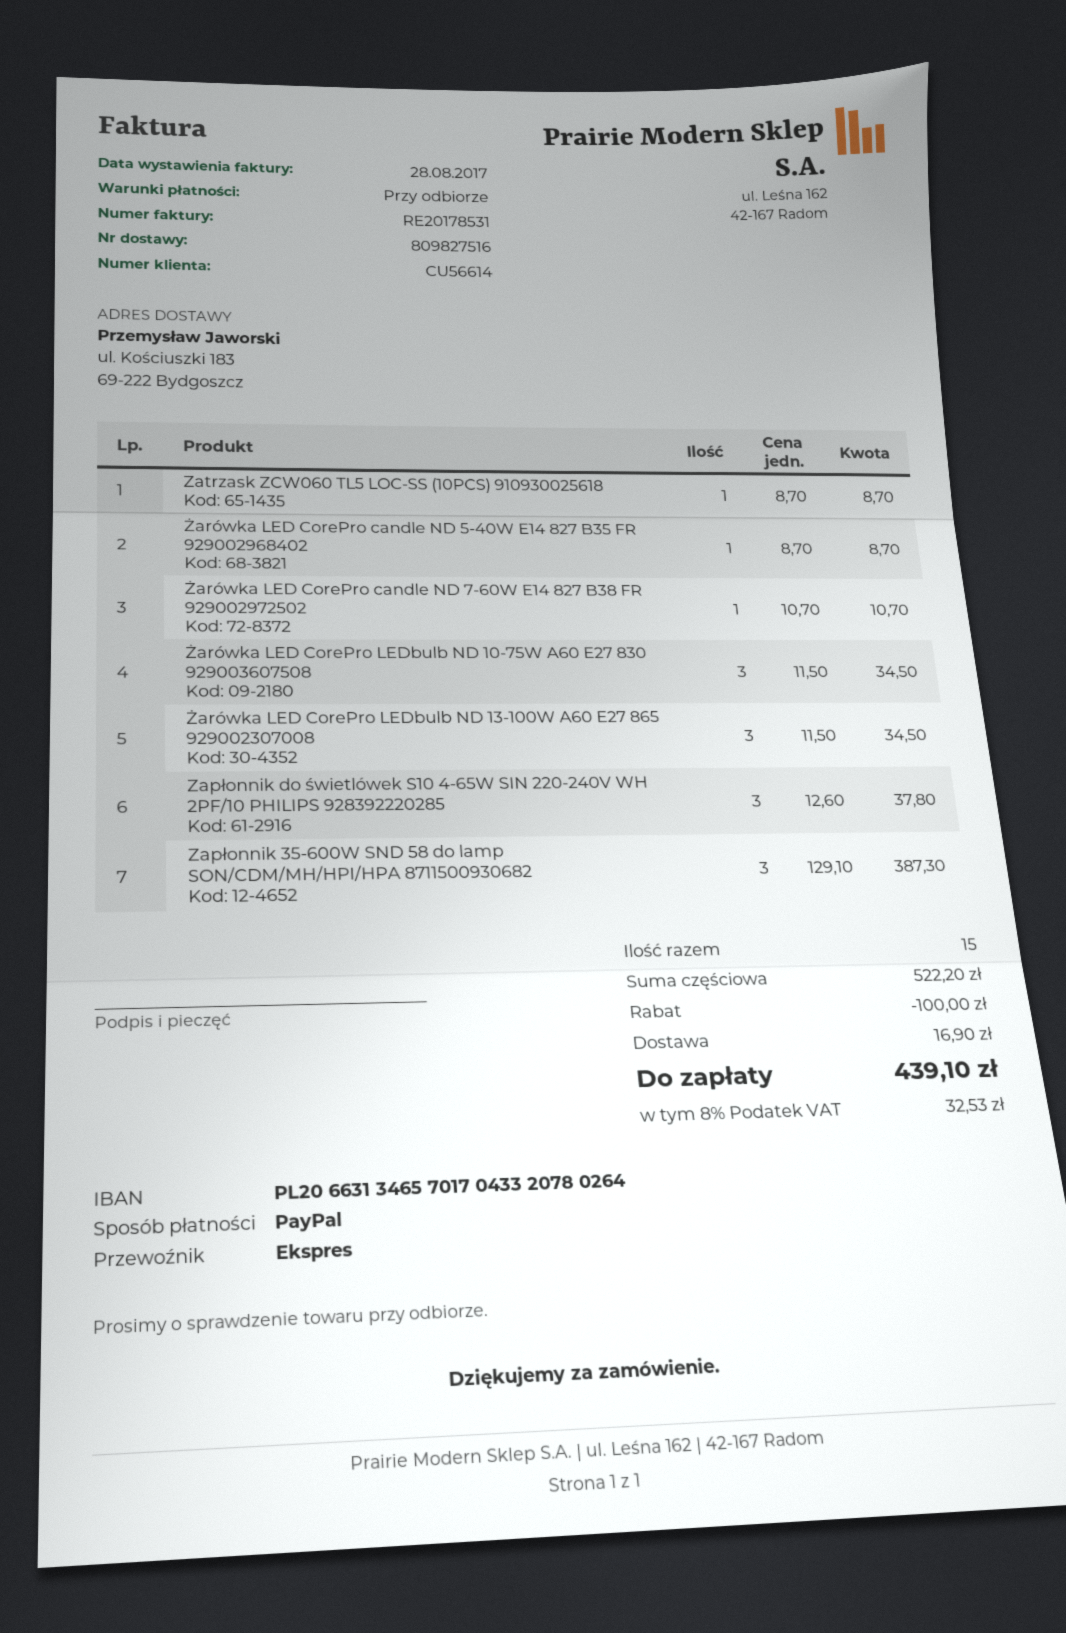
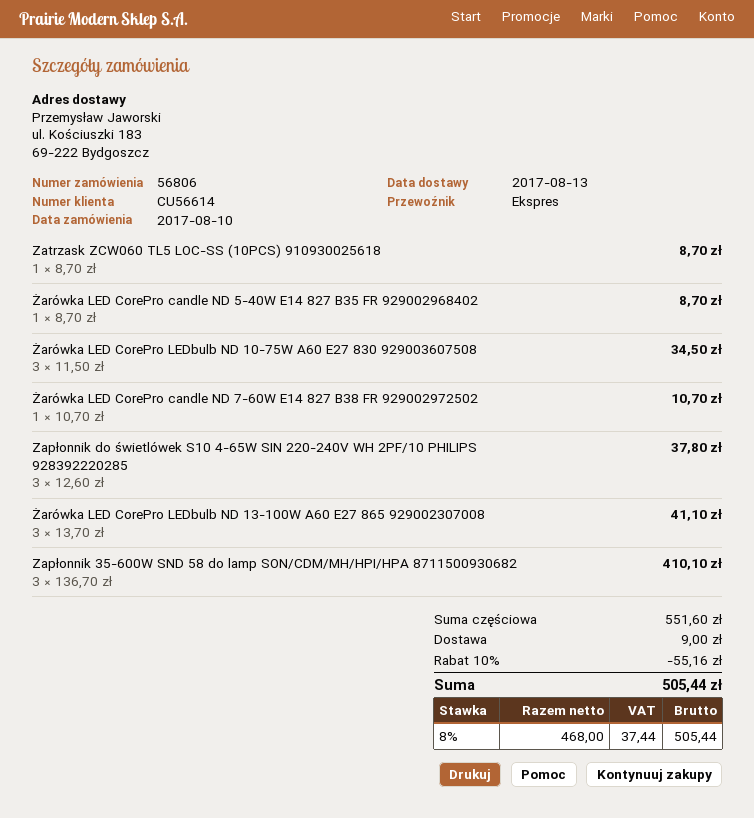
Żarówka LED CorePro LEDbulb ND 13-100W A60 E27 865 929002307008: 3 x 11.50 = 34.50 -> 3 x 13.70 = 41.10
Zapłonnik 35-600W SND 58 do lamp SON/CDM/MH/HPI/HPA 8711500930682: 3 x 129.10 = 387.30 -> 3 x 136.70 = 410.10
subtotal: 522.20 -> 551.60
discount: 100.00 -> 55.16
shipping: 16.90 -> 9.00
tax: 8% = 32.53 -> 8% = 37.44
total: 439.10 -> 505.44

